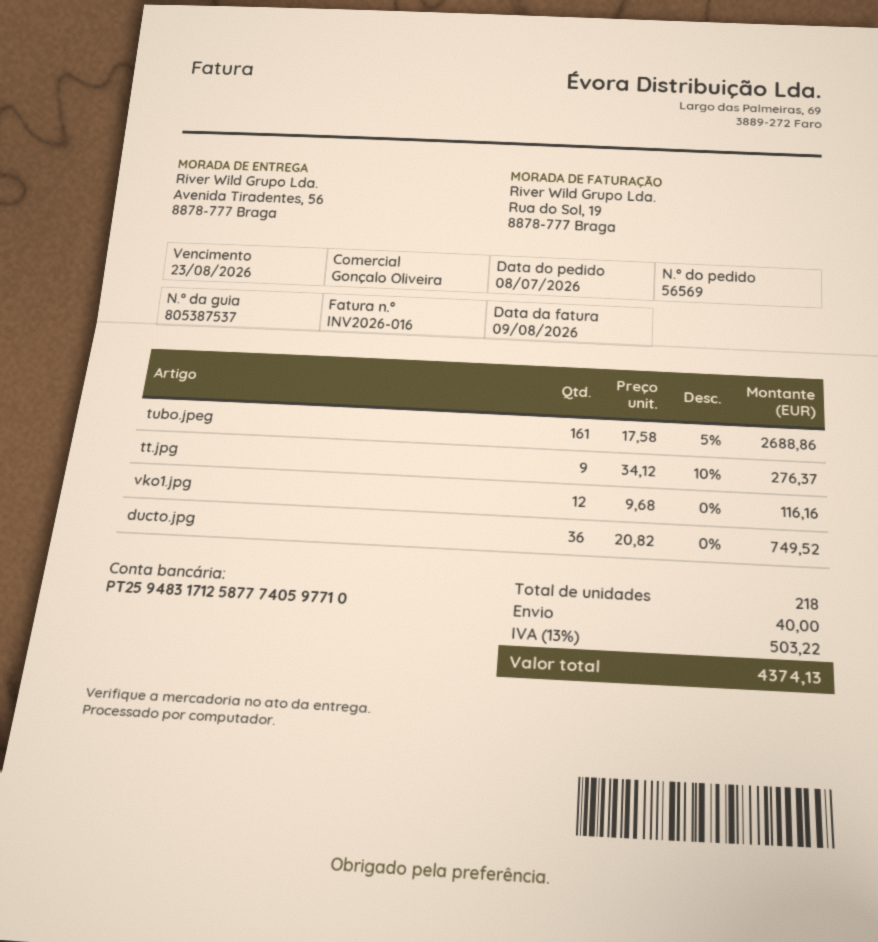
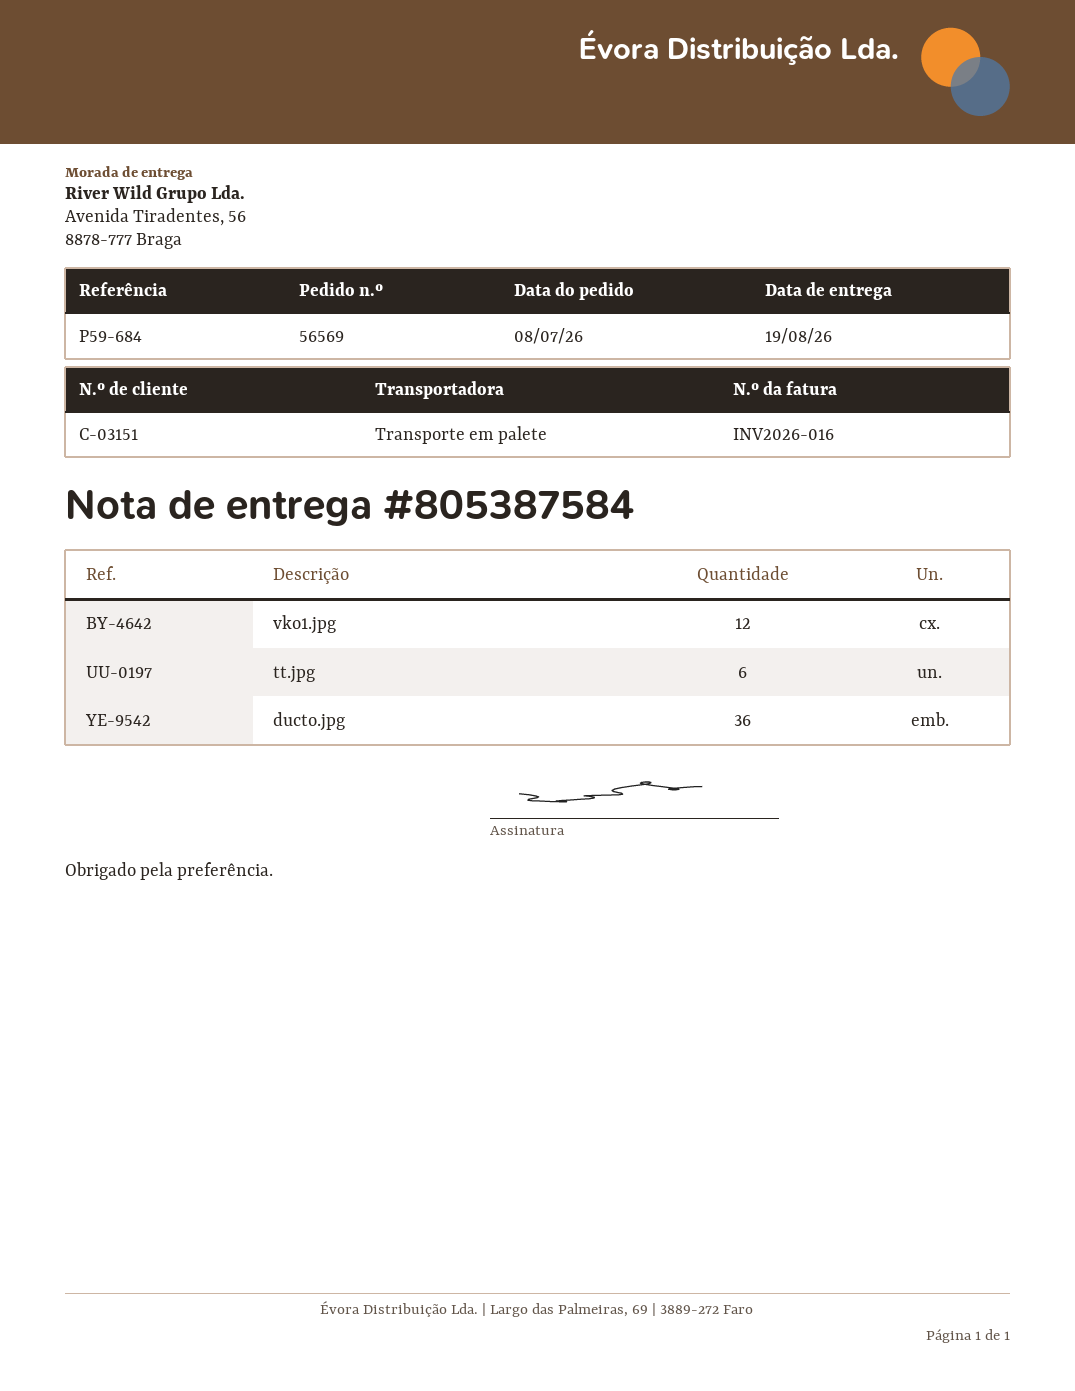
delivery note number: 805387537 -> 805387584
tubo.jpeg: 161 -> none
tt.jpg: 9 -> 6

